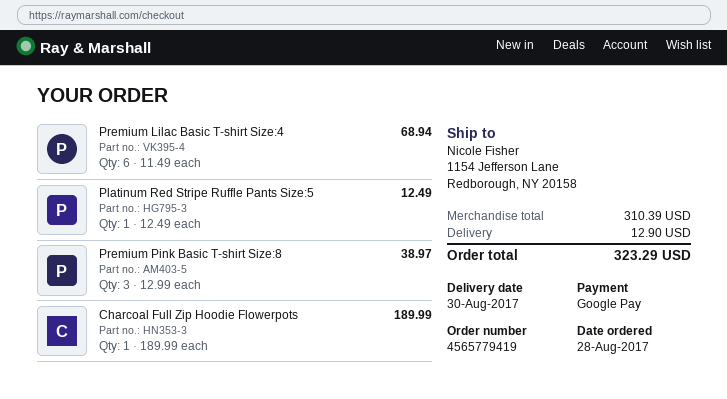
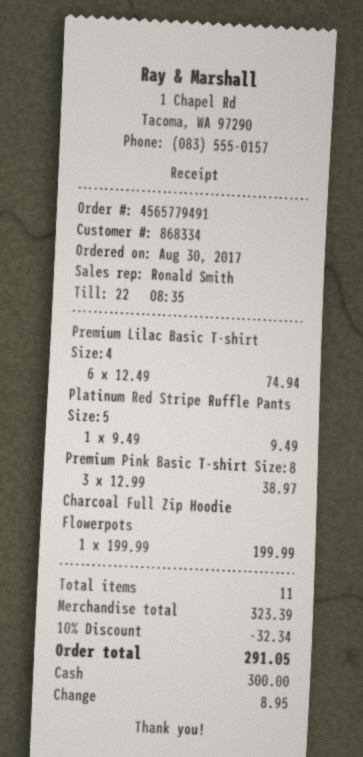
order number: 4565779419 -> 4565779491
order date: 2017-08-28 -> 2017-08-30
payment method: Google Pay -> cash
Premium Lilac Basic T-shirt Size:4: 6 x 11.49 = 68.94 -> 6 x 12.49 = 74.94
Platinum Red Stripe Ruffle Pants Size:5: 1 x 12.49 = 12.49 -> 1 x 9.49 = 9.49
Charcoal Full Zip Hoodie Flowerpots: 1 x 189.99 = 189.99 -> 1 x 199.99 = 199.99
subtotal: 310.39 -> 323.39
discount: none -> 10% = 32.34
shipping: 12.90 -> none
total: 323.29 -> 291.05

